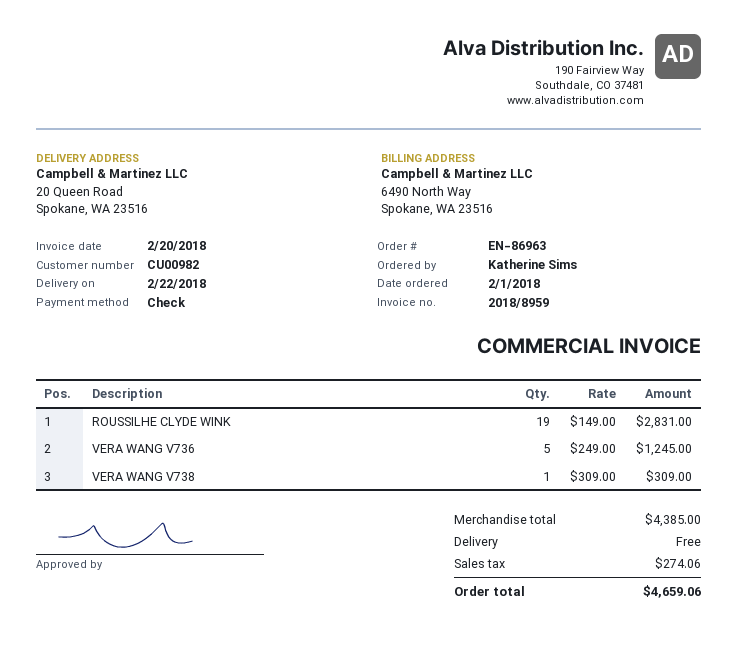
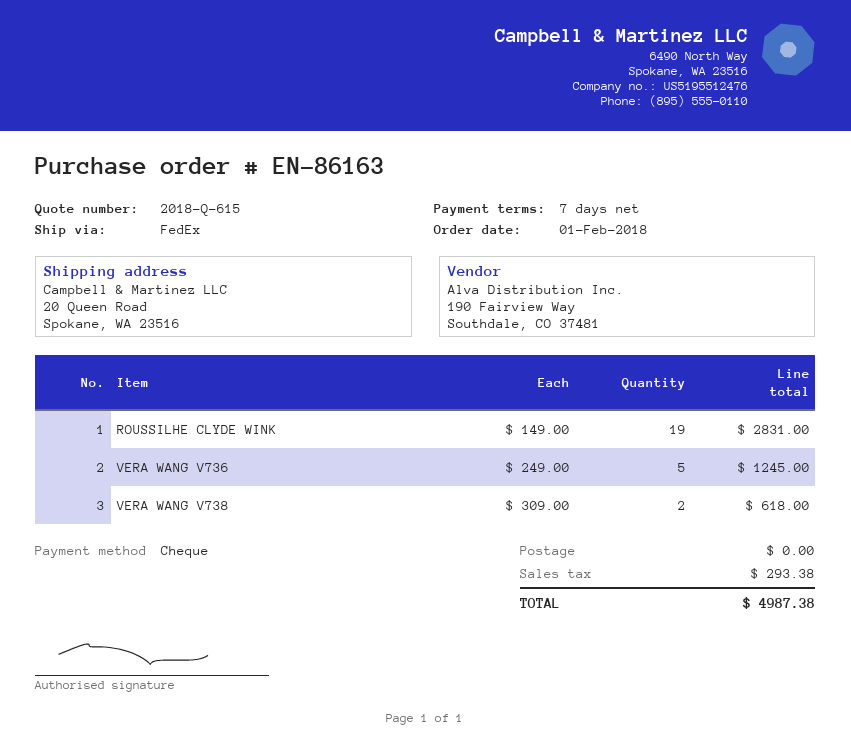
order number: EN-86963 -> EN-86163
VERA WANG V738: 1 x 309.00 = 309.00 -> 2 x 309.00 = 618.00
tax: 274.06 -> 293.38
total: 4659.06 -> 4987.38

